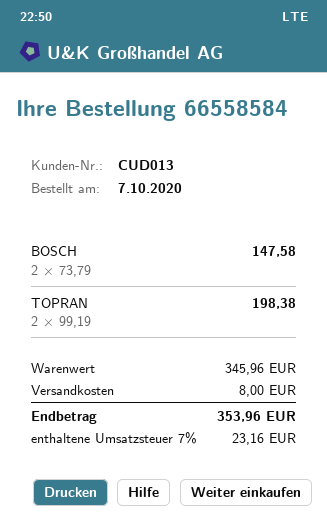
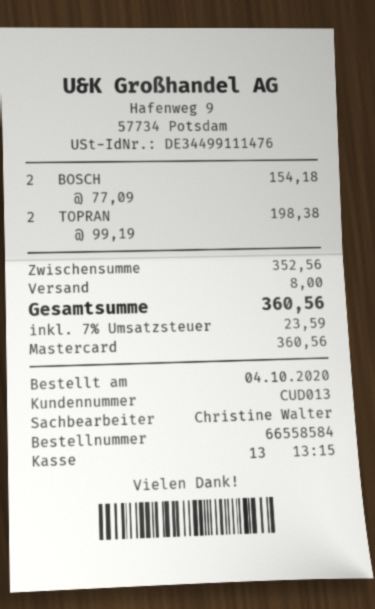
order date: 2020-10-07 -> 2020-10-04
BOSCH: 2 x 73.79 = 147.58 -> 2 x 77.09 = 154.18
subtotal: 345.96 -> 352.56
tax: 7% = 23.16 -> 7% = 23.59
total: 353.96 -> 360.56

